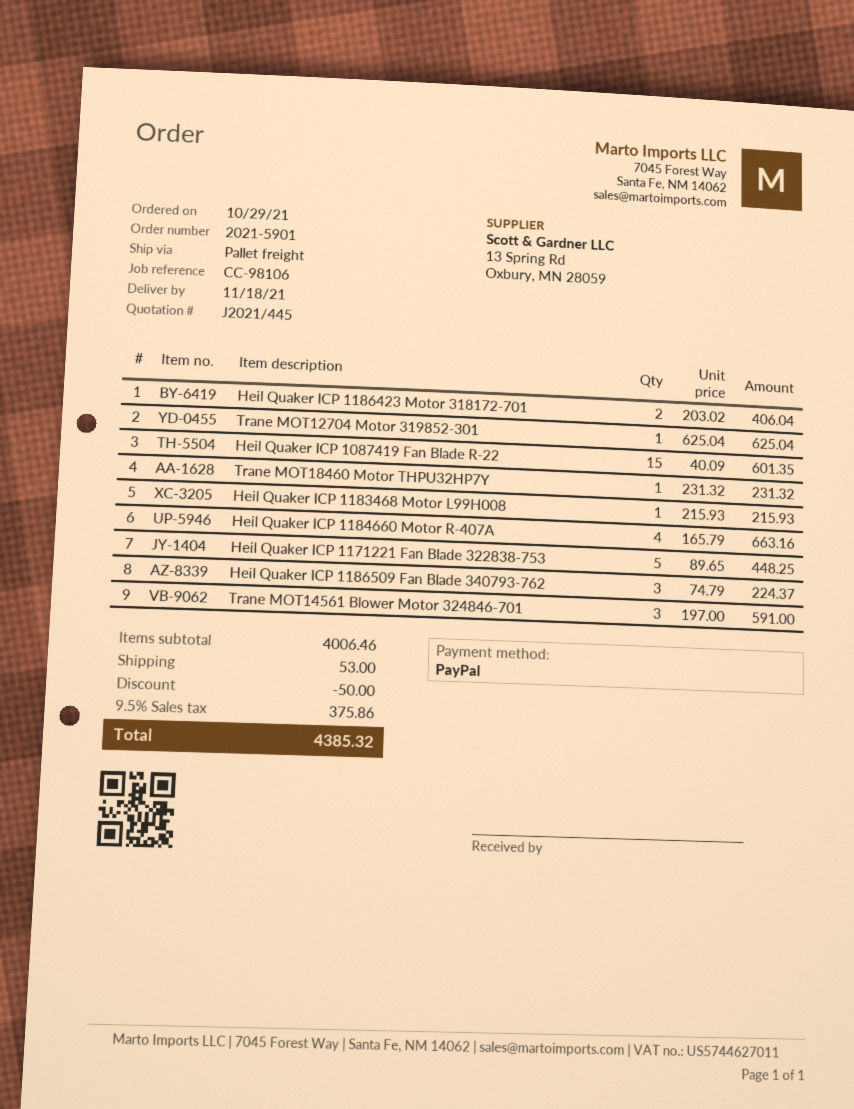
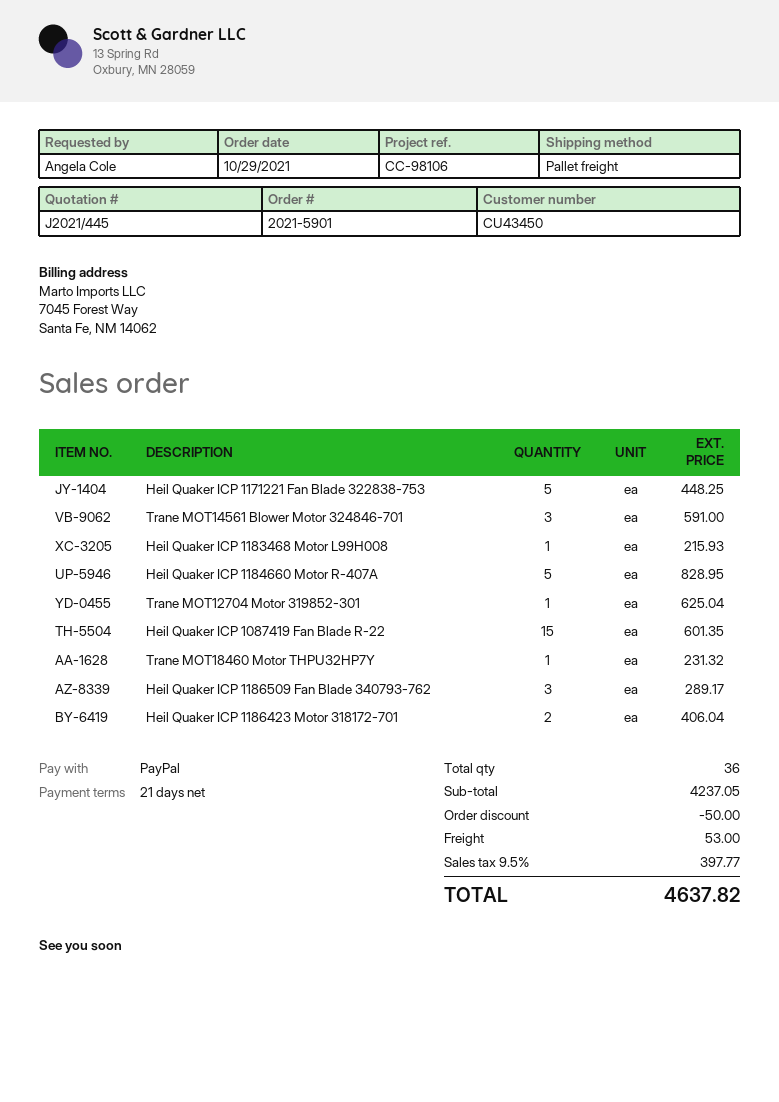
Heil Quaker ICP 1184660 Motor R-407A: 4 for 663.16 -> 5 for 828.95
Heil Quaker ICP 1186509 Fan Blade 340793-762: 3 for 224.37 -> 3 for 289.17
subtotal: 4006.46 -> 4237.05
tax: 9.5% = 375.86 -> 9.5% = 397.77
total: 4385.32 -> 4637.82

